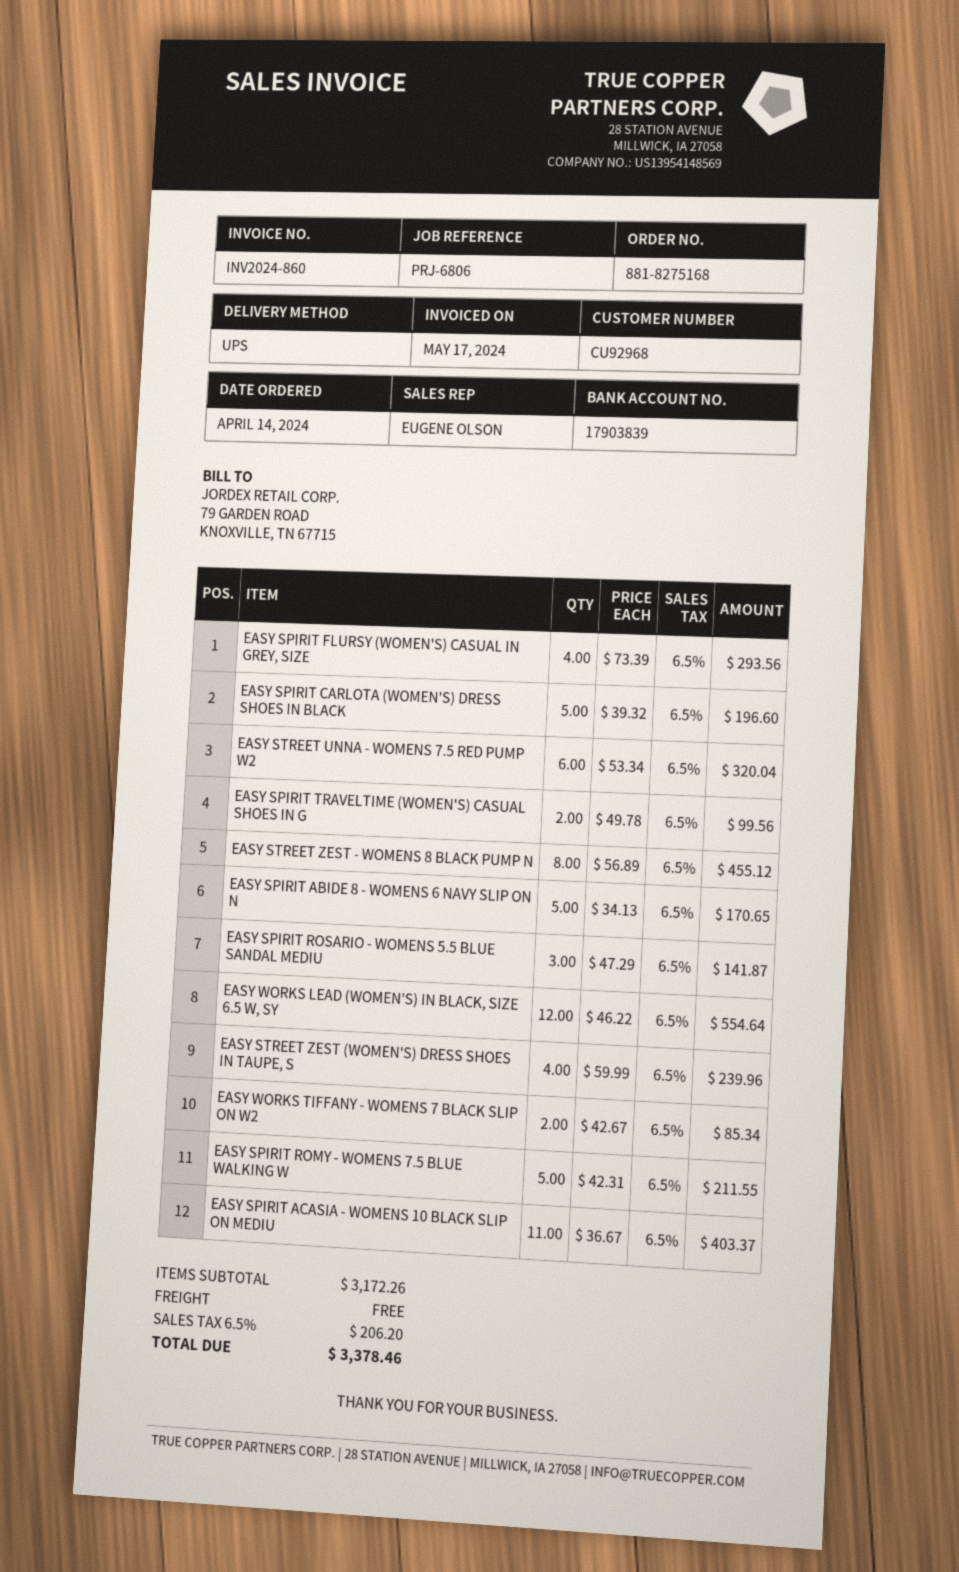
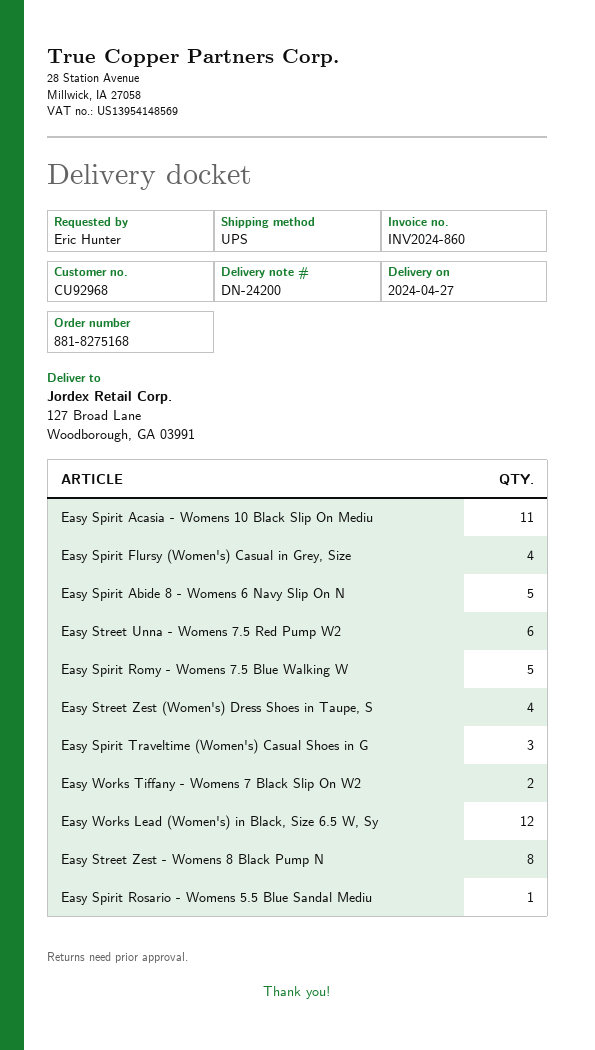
EASY SPIRIT CARLOTA (WOMEN'S) DRESS SHOES IN BLACK: 5 -> none
EASY SPIRIT TRAVELTIME (WOMEN'S) CASUAL SHOES IN G: 2 -> 3
EASY SPIRIT ROSARIO - WOMENS 5.5 BLUE SANDAL MEDIU: 3 -> 1

